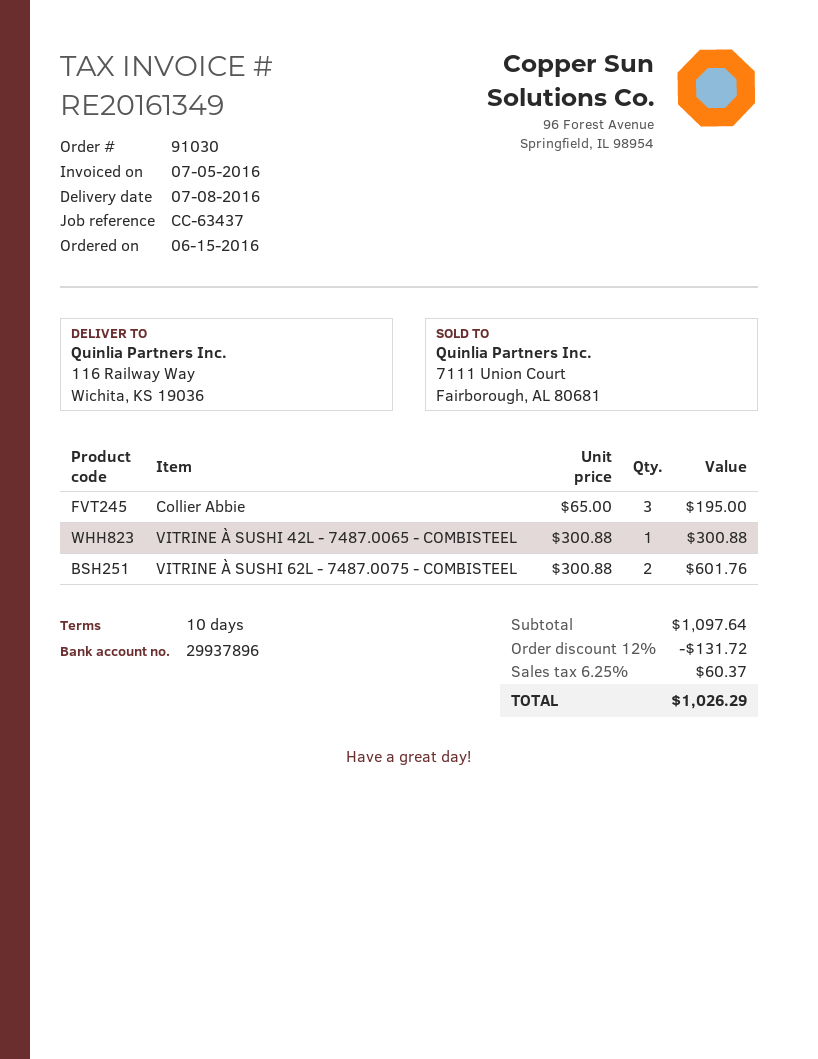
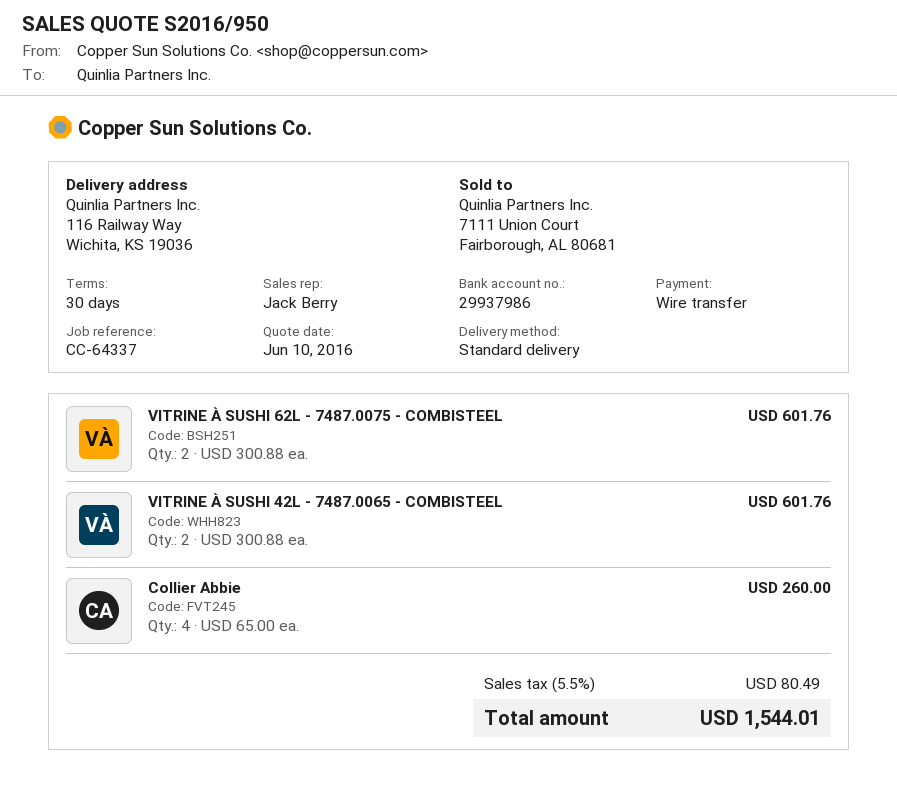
payment terms: 10 days -> 30 days
reference: CC-63437 -> CC-64337
bank account: 29937896 -> 29937986
Collier Abbie: 3 x 65.00 = 195.00 -> 4 x 65.00 = 260.00
VITRINE À SUSHI 42L - 7487.0065 - COMBISTEEL: 1 x 300.88 = 300.88 -> 2 x 300.88 = 601.76
discount: 12% = 131.72 -> none
tax: 6.25% = 60.37 -> 5.5% = 80.49
total: 1026.29 -> 1544.01

